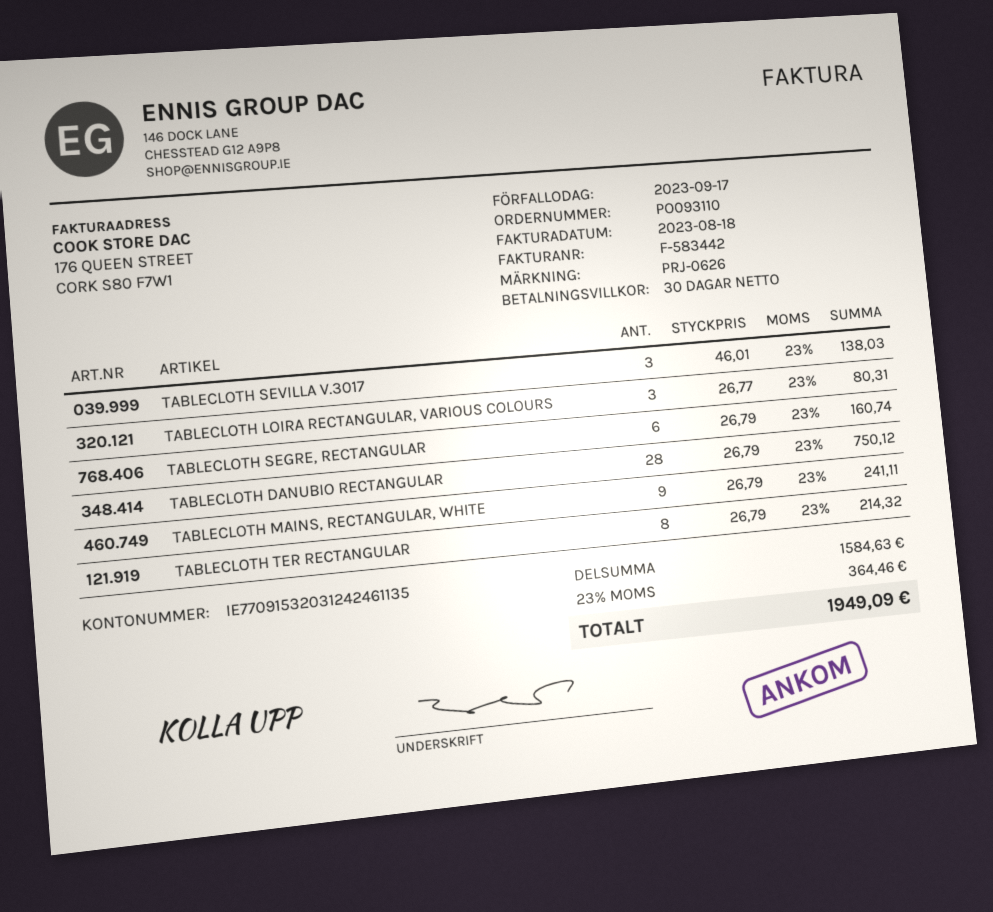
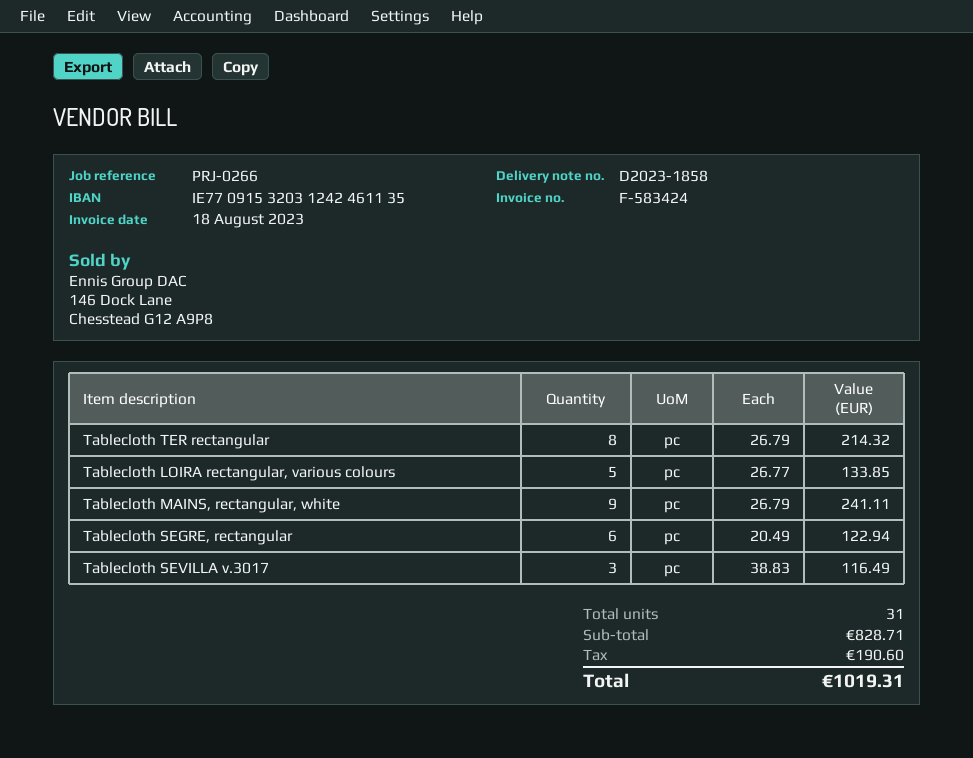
invoice number: F-583442 -> F-583424
reference: PRJ-0626 -> PRJ-0266
TABLECLOTH SEVILLA V.3017: 3 x 46.01 = 138.03 -> 3 x 38.83 = 116.49
TABLECLOTH LOIRA RECTANGULAR, VARIOUS COLOURS: 3 x 26.77 = 80.31 -> 5 x 26.77 = 133.85
TABLECLOTH SEGRE, RECTANGULAR: 6 x 26.79 = 160.74 -> 6 x 20.49 = 122.94
TABLECLOTH DANUBIO RECTANGULAR: 28 x 26.79 = 750.12 -> none
subtotal: 1584.63 -> 828.71
tax: 364.46 -> 190.60
total: 1949.09 -> 1019.31

